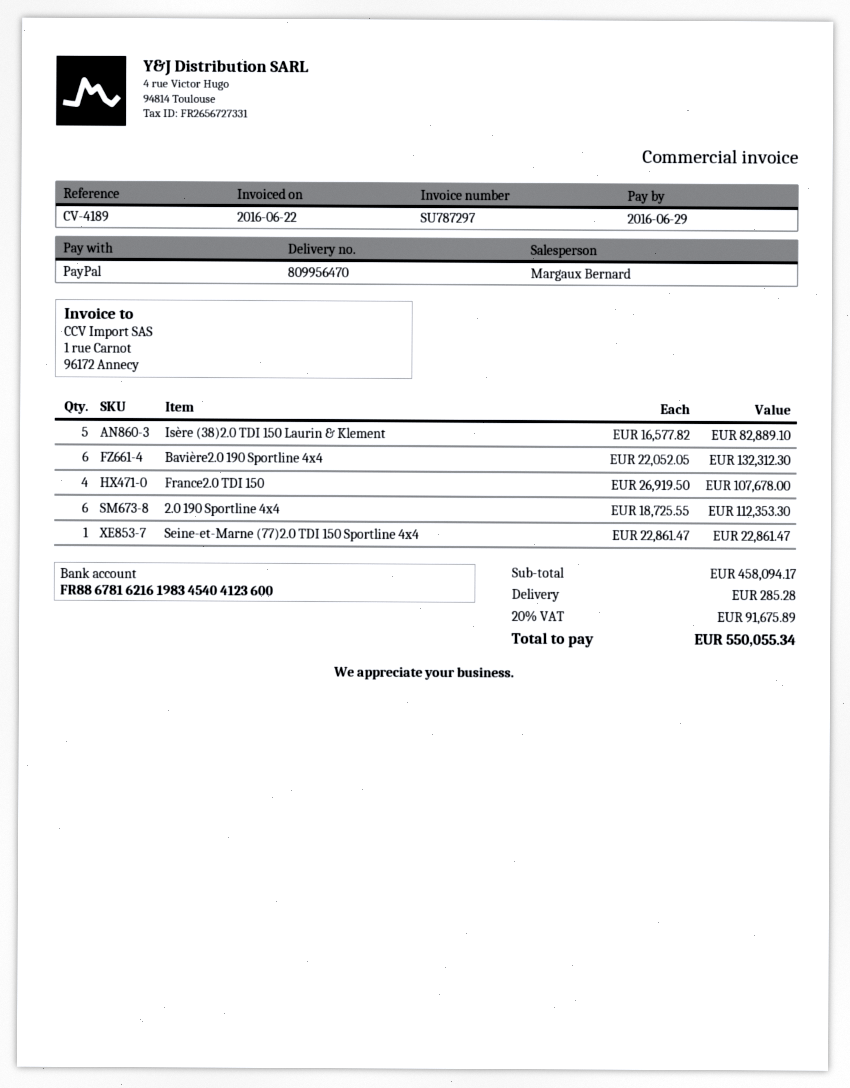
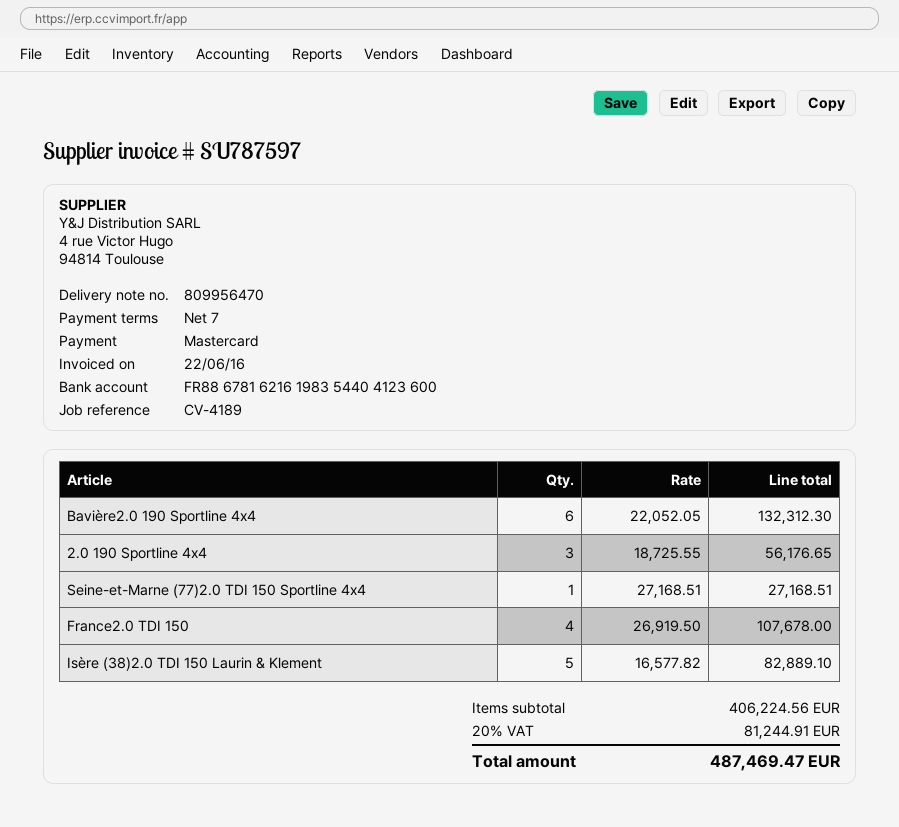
invoice number: SU787297 -> SU787597
payment method: PayPal -> Mastercard
bank account: FR8867816216198345404123600 -> FR8867816216198354404123600
2.0 190 Sportline 4x4: 6 x 18725.55 = 112353.30 -> 3 x 18725.55 = 56176.65
Seine-et-Marne (77)2.0 TDI 150 Sportline 4x4: 1 x 22861.47 = 22861.47 -> 1 x 27168.51 = 27168.51
subtotal: 458094.17 -> 406224.56
shipping: 285.28 -> none
tax: 20% = 91675.89 -> 20% = 81244.91
total: 550055.34 -> 487469.47

